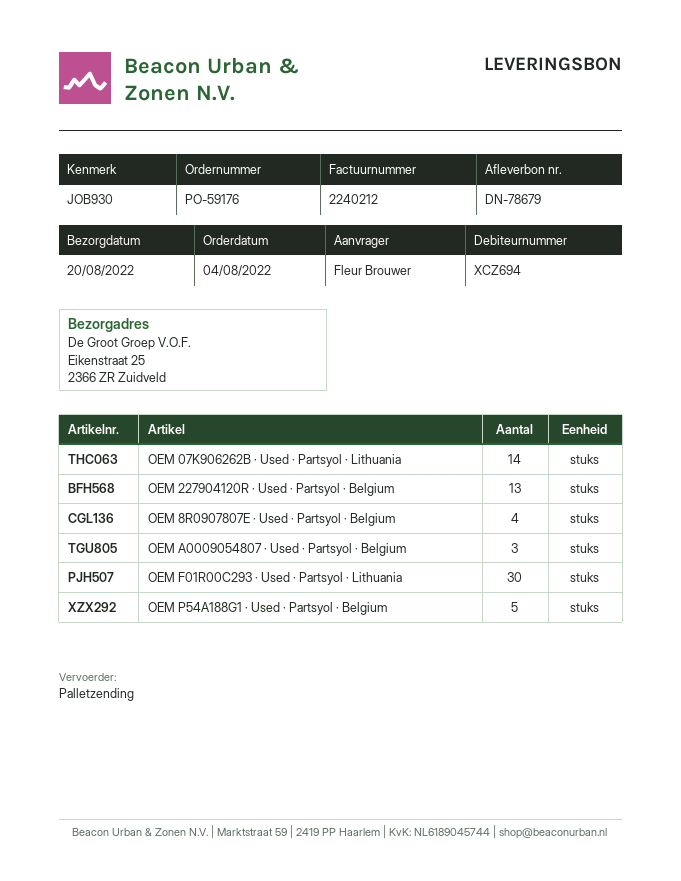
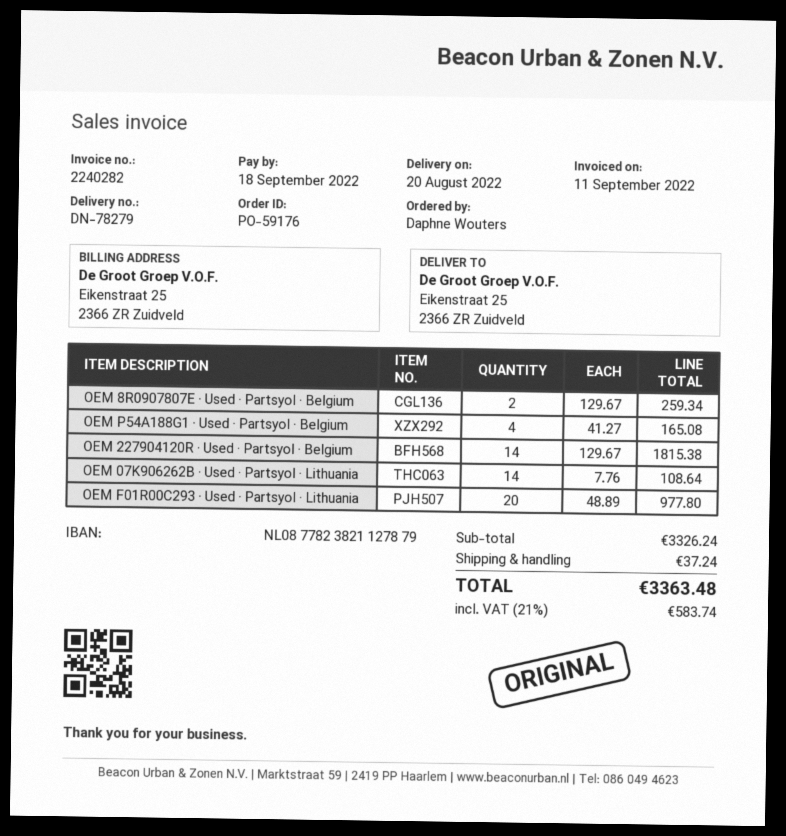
delivery note number: DN-78679 -> DN-78279
invoice number: 2240212 -> 2240282
ordered by: Fleur Brouwer -> Daphne Wouters
OEM 227904120R · Used · Partsyol · Belgium: 13 -> 14
OEM 8R0907807E · Used · Partsyol · Belgium: 4 -> 2
OEM A0009054807 · Used · Partsyol · Belgium: 3 -> none
OEM F01R00C293 · Used · Partsyol · Lithuania: 30 -> 20
OEM P54A188G1 · Used · Partsyol · Belgium: 5 -> 4

